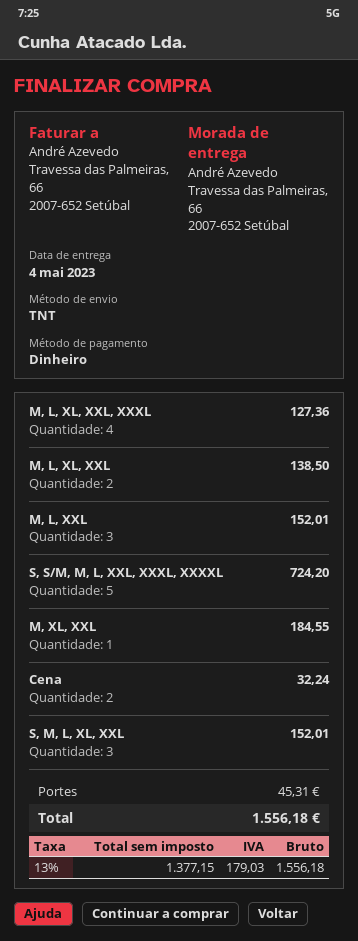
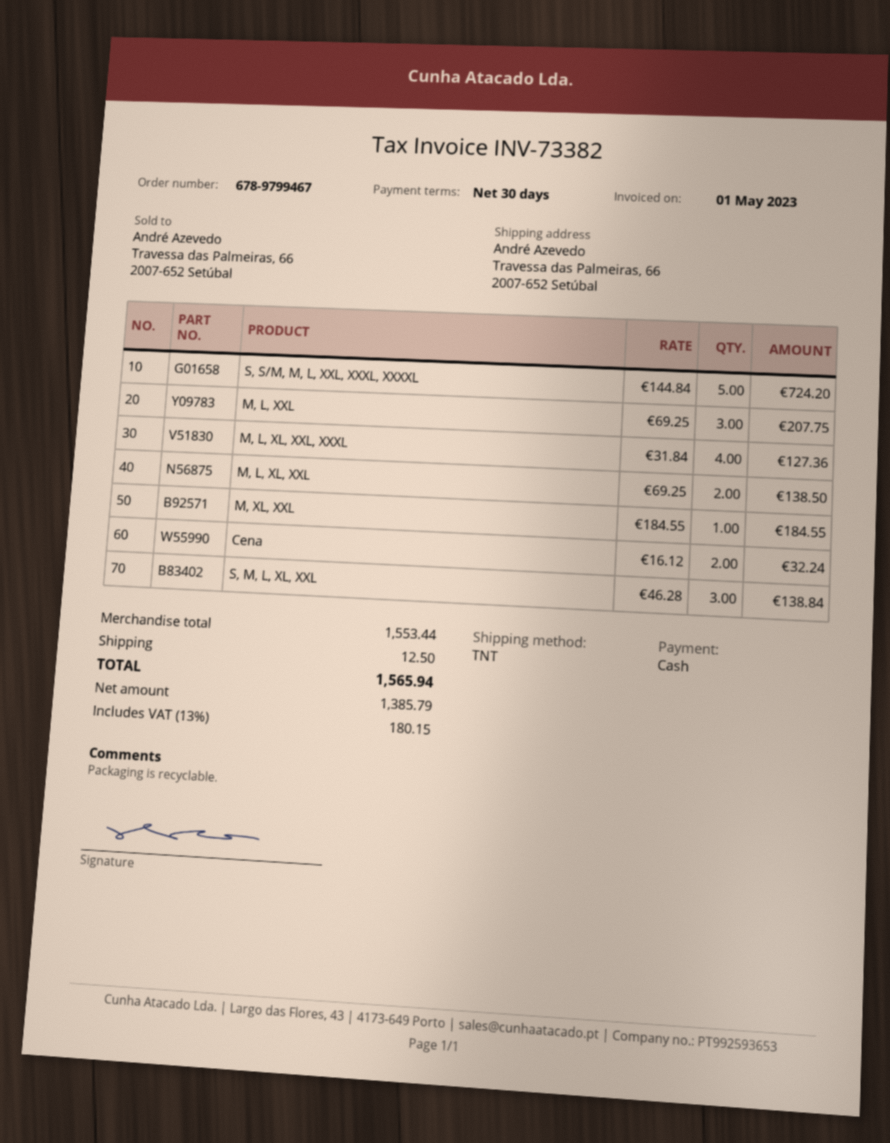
M, L, XXL: 3 for 152.01 -> 3 for 207.75
S, M, L, XL, XXL: 3 for 152.01 -> 3 for 138.84
shipping: 45.31 -> 12.50
net: 1377.15 -> 1385.79
tax: 13% = 179.03 -> 13% = 180.15
total: 1556.18 -> 1565.94

